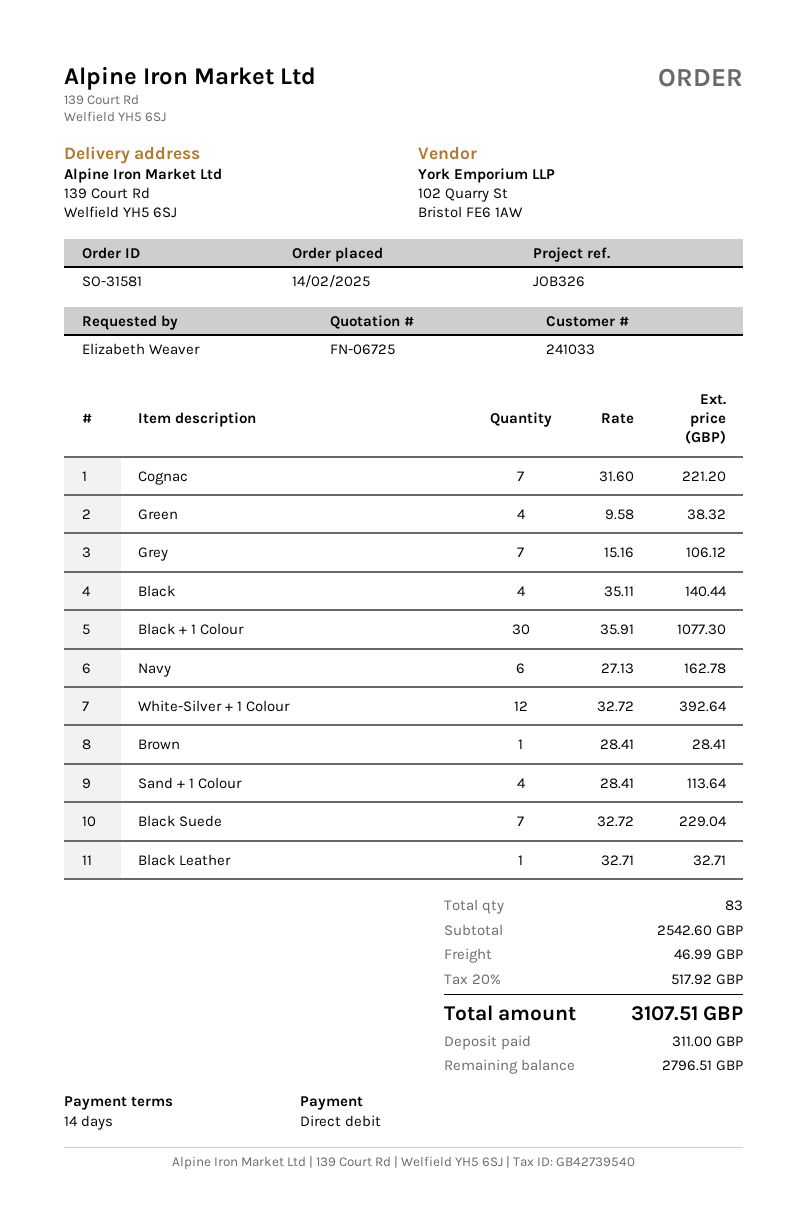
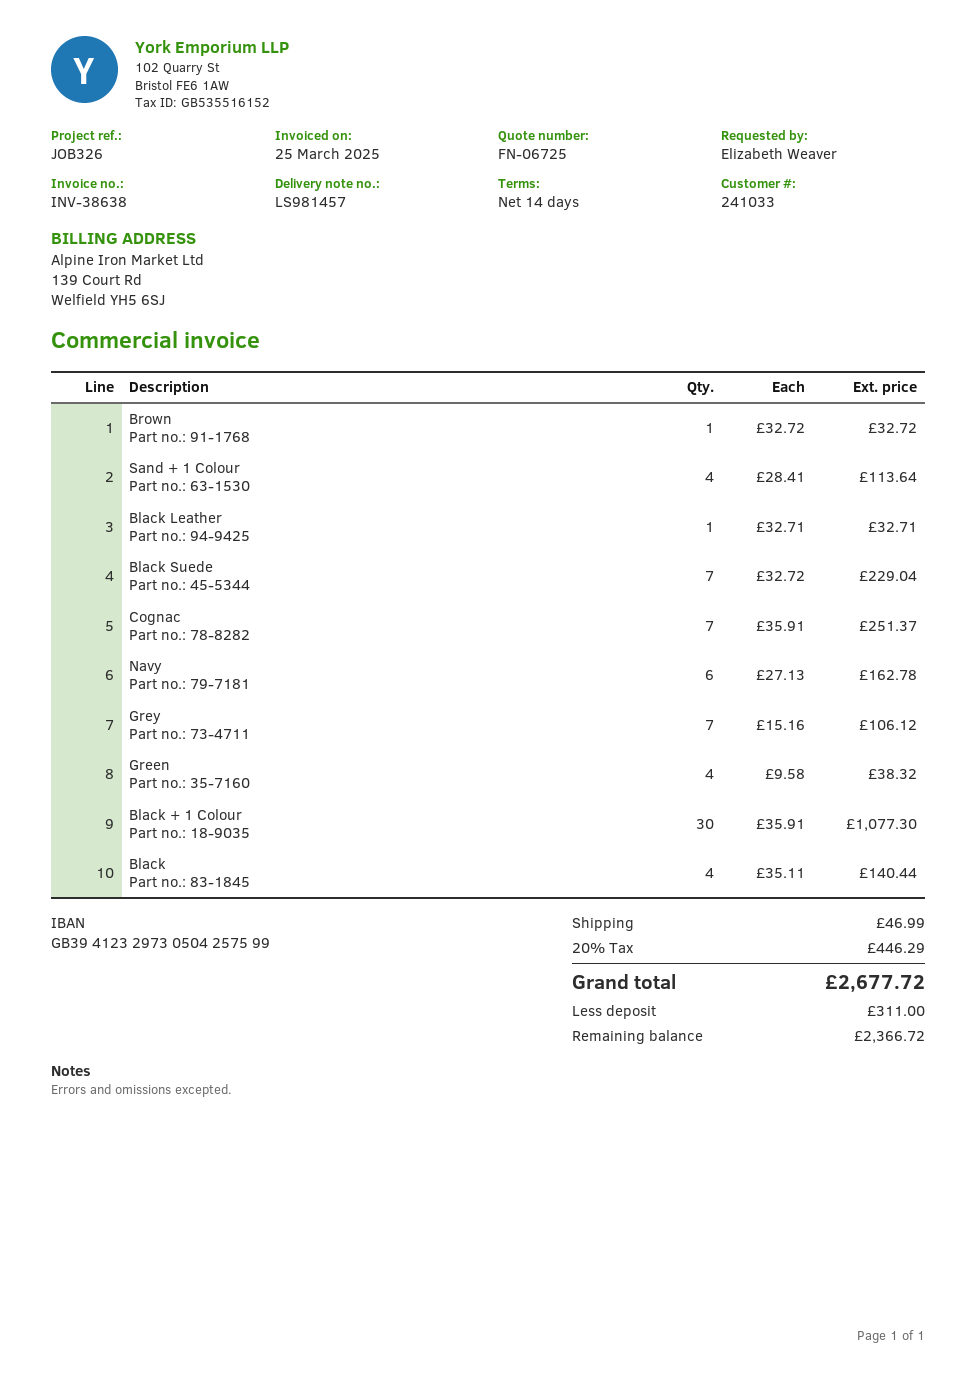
Cognac: 7 x 31.60 = 221.20 -> 7 x 35.91 = 251.37
White-Silver + 1 Colour: 12 x 32.72 = 392.64 -> none
Brown: 1 x 28.41 = 28.41 -> 1 x 32.72 = 32.72
tax: 20% = 517.92 -> 20% = 446.29
total: 3107.51 -> 2677.72
balance: 2796.51 -> 2366.72

